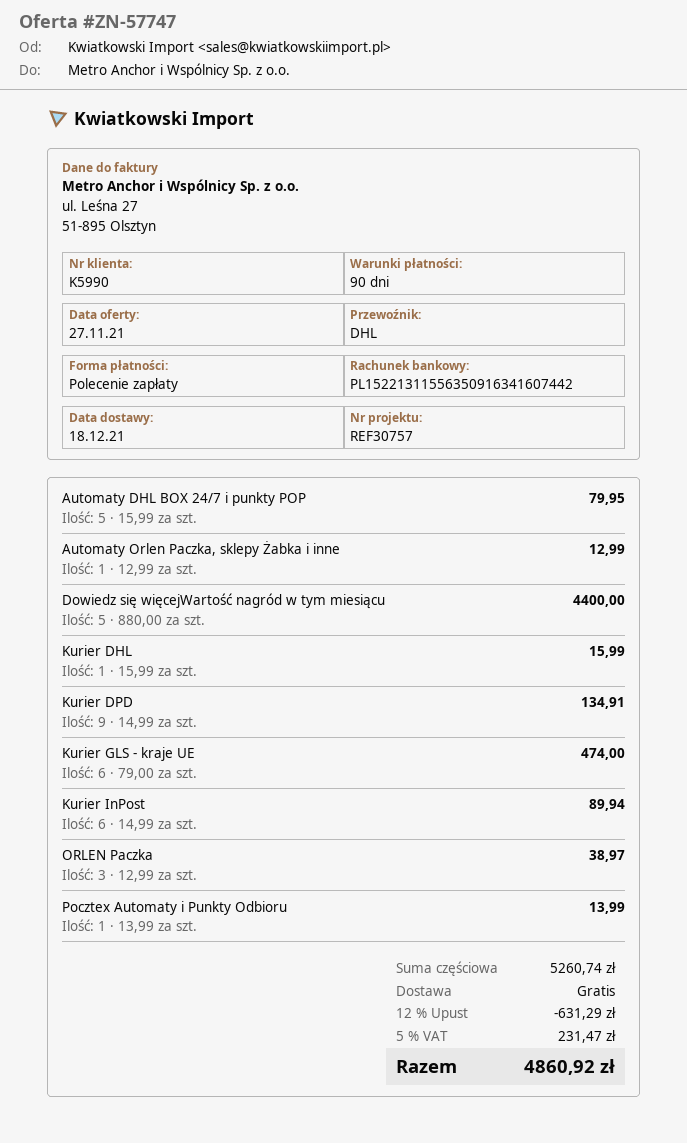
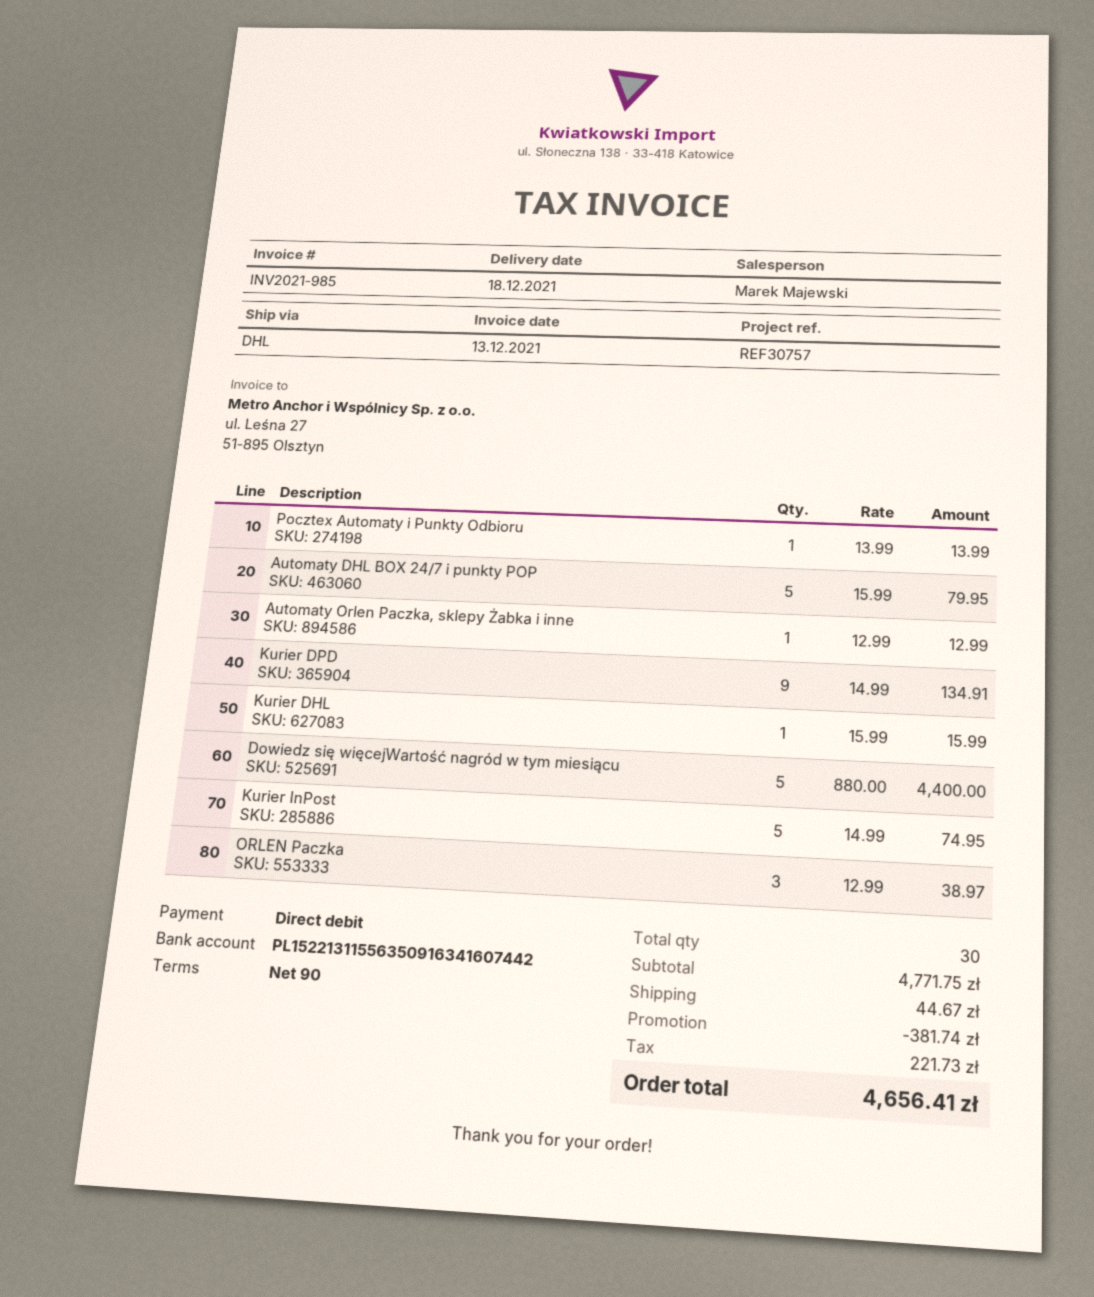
Kurier GLS - kraje UE: 6 x 79.00 = 474.00 -> none
Kurier InPost: 6 x 14.99 = 89.94 -> 5 x 14.99 = 74.95
subtotal: 5260.74 -> 4771.75
discount: 631.29 -> 381.74
shipping: 0.00 -> 44.67
tax: 231.47 -> 221.73
total: 4860.92 -> 4656.41

